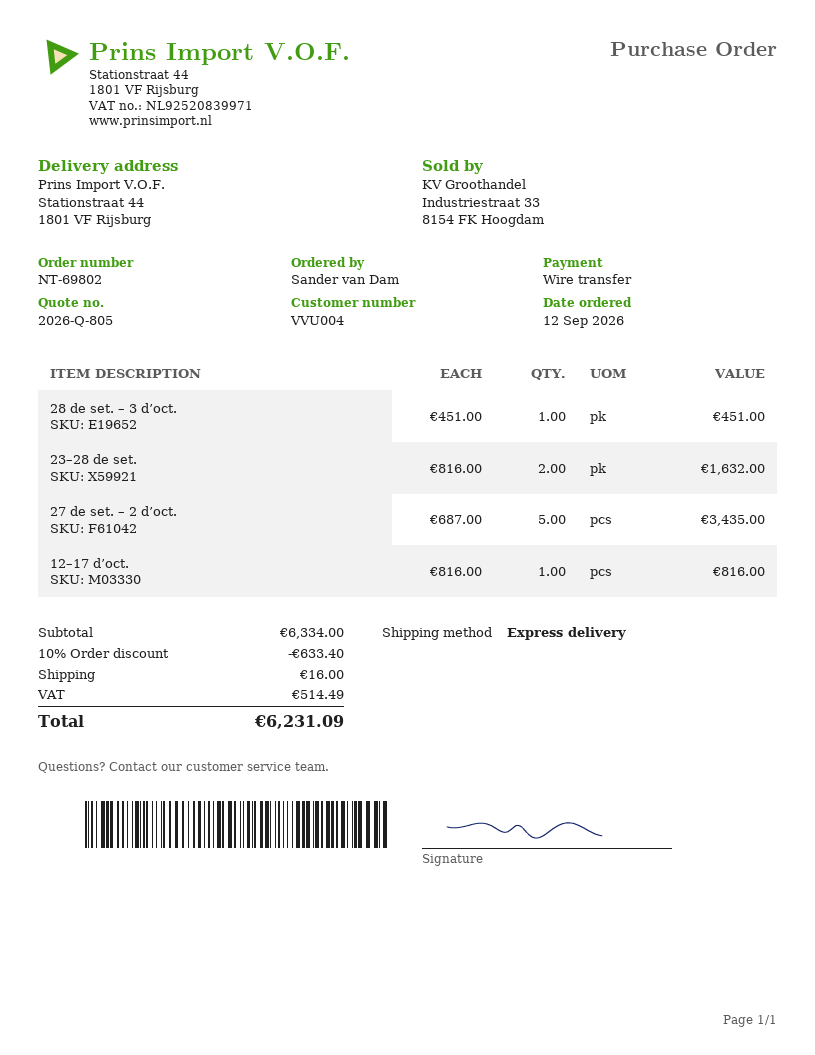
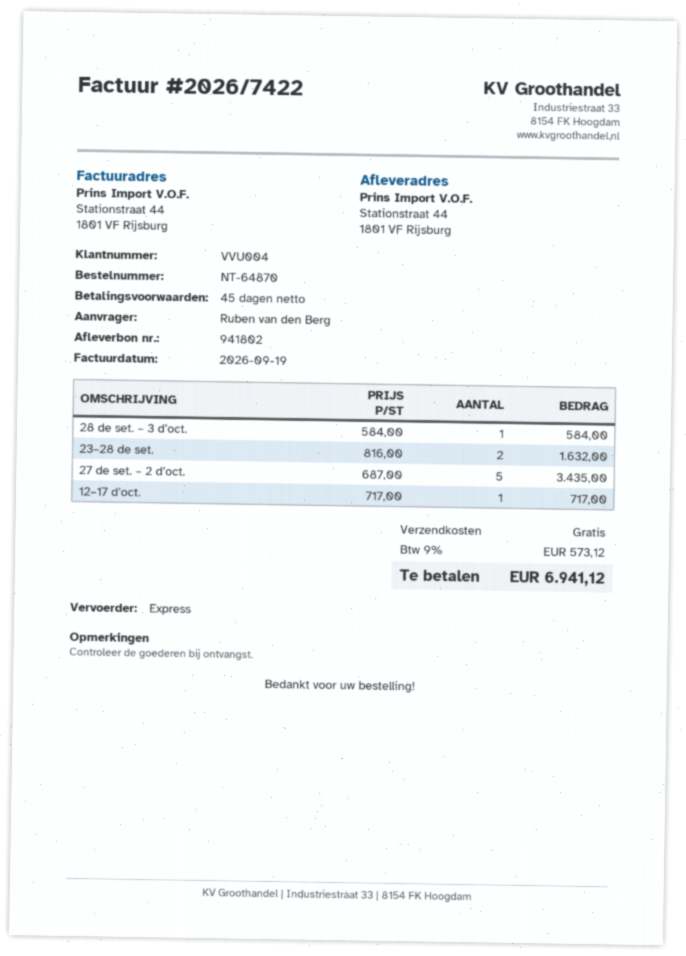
order number: NT-69802 -> NT-64870
ordered by: Sander van Dam -> Ruben van den Berg
28 de set. – 3 d’oct.: 1 x 451.00 = 451.00 -> 1 x 584.00 = 584.00
12–17 d’oct.: 1 x 816.00 = 816.00 -> 1 x 717.00 = 717.00
discount: 10% = 633.40 -> none
shipping: 16.00 -> 0.00
tax: 514.49 -> 573.12
total: 6231.09 -> 6941.12

